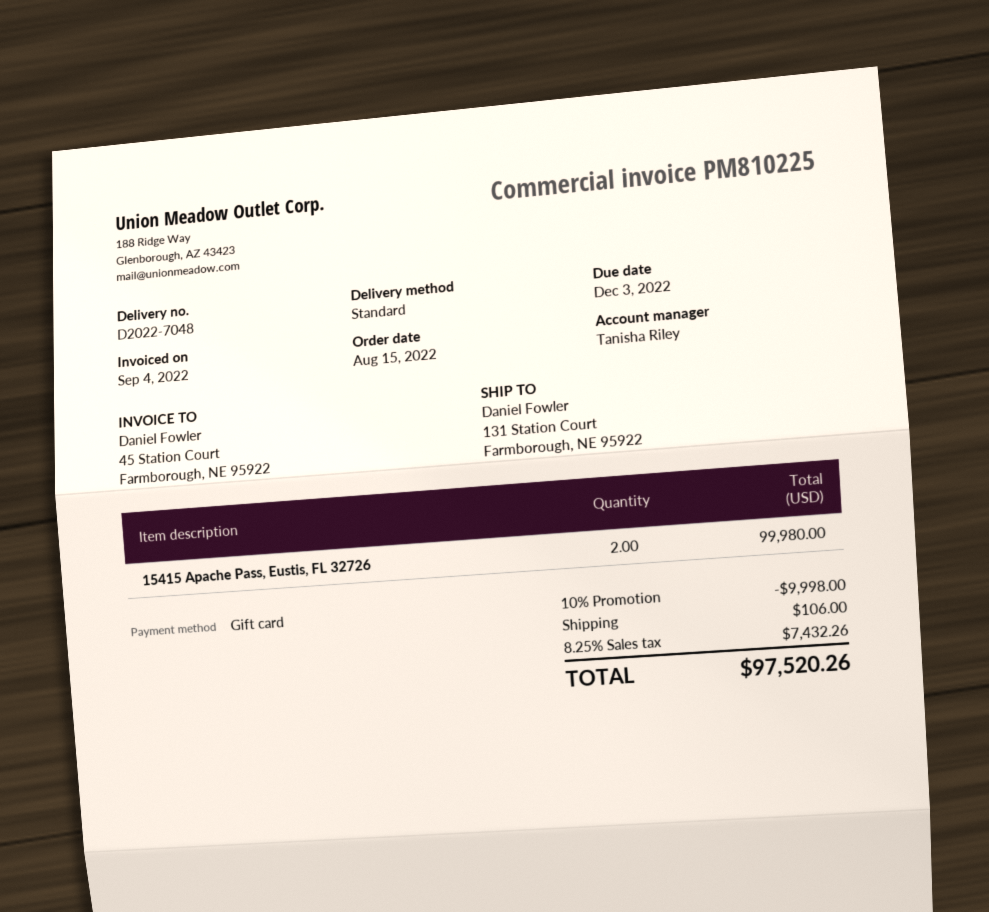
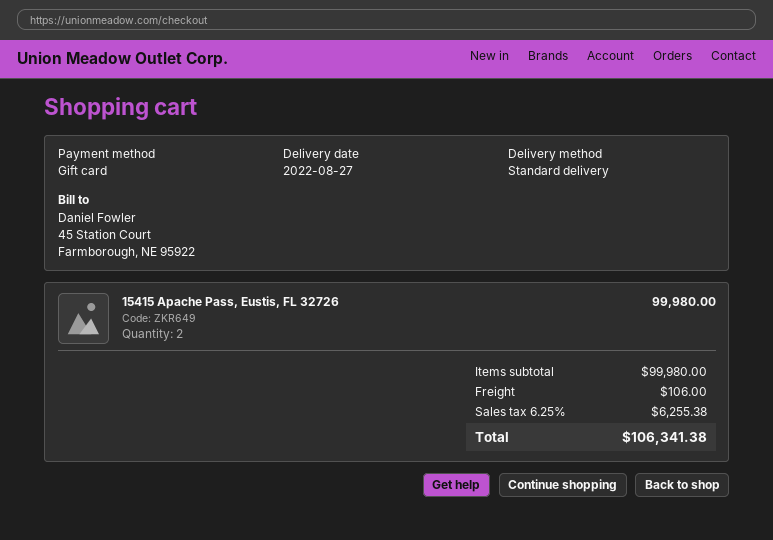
discount: 10% = 9998.00 -> none
tax: 8.25% = 7432.26 -> 6.25% = 6255.38
total: 97520.26 -> 106341.38

